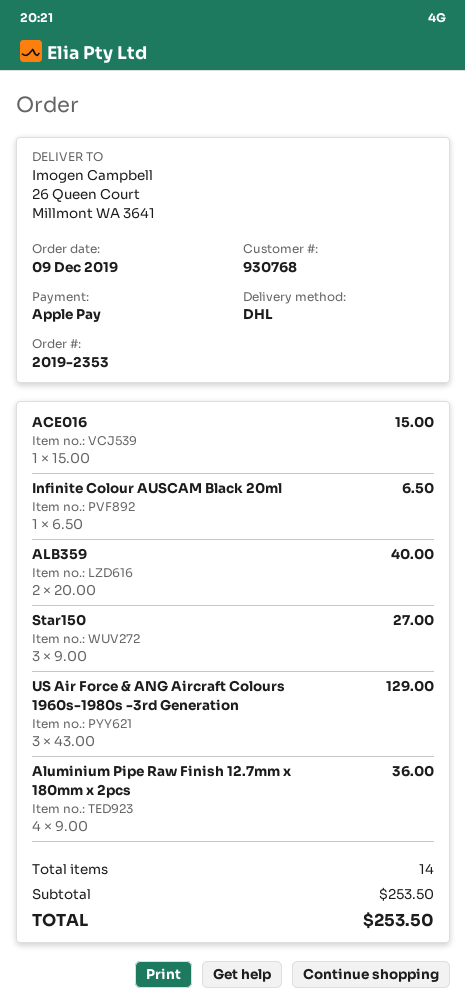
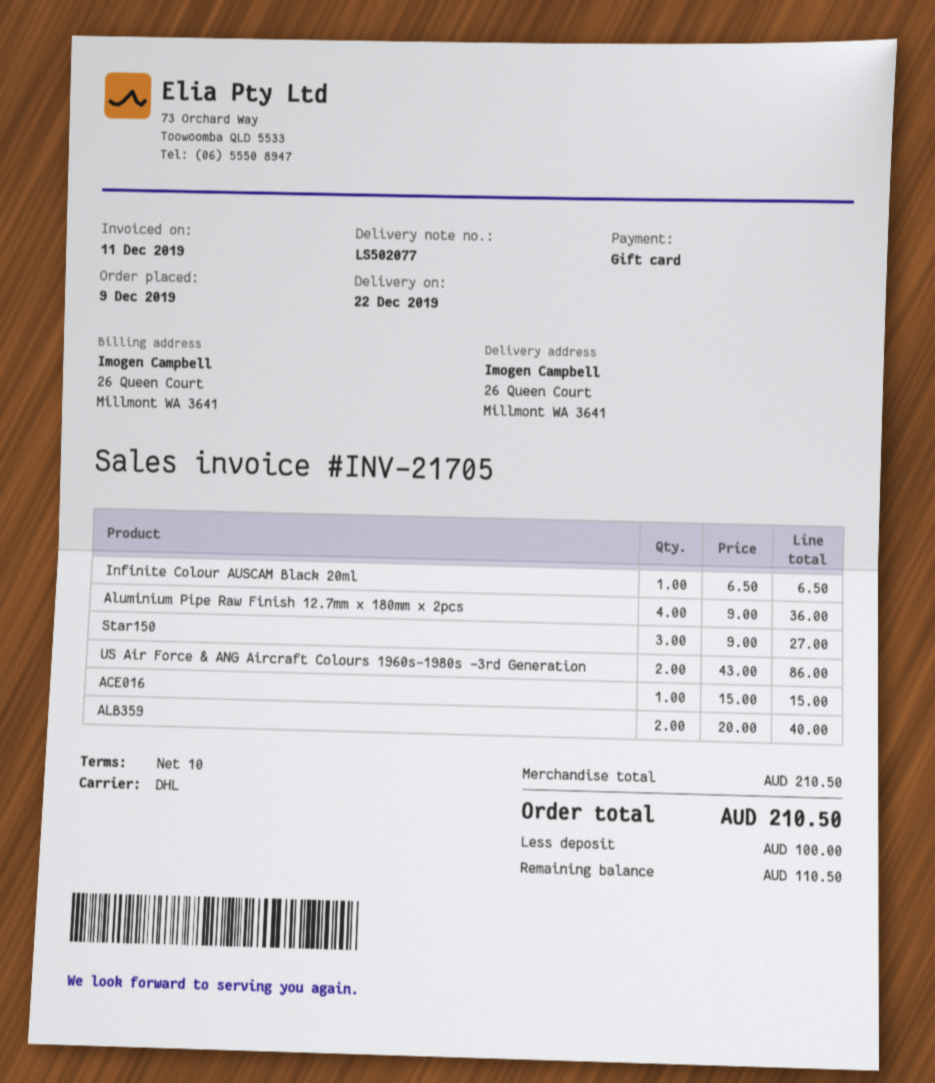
payment method: Apple Pay -> gift card
US Air Force & ANG Aircraft Colours 1960s-1980s -3rd Generation: 3 x 43.00 = 129.00 -> 2 x 43.00 = 86.00
subtotal: 253.50 -> 210.50
total: 253.50 -> 210.50

